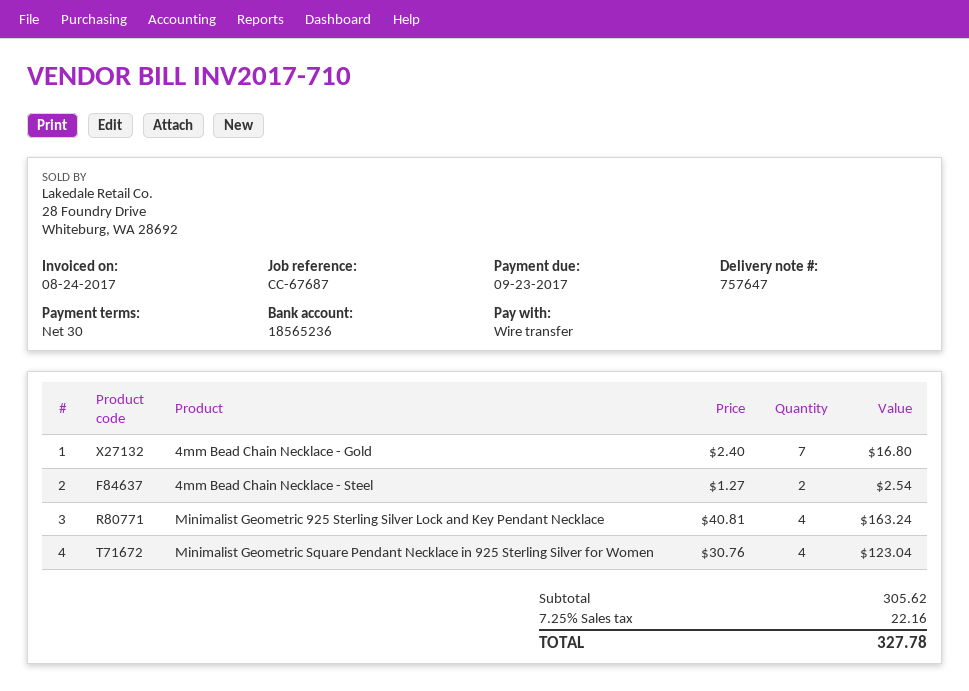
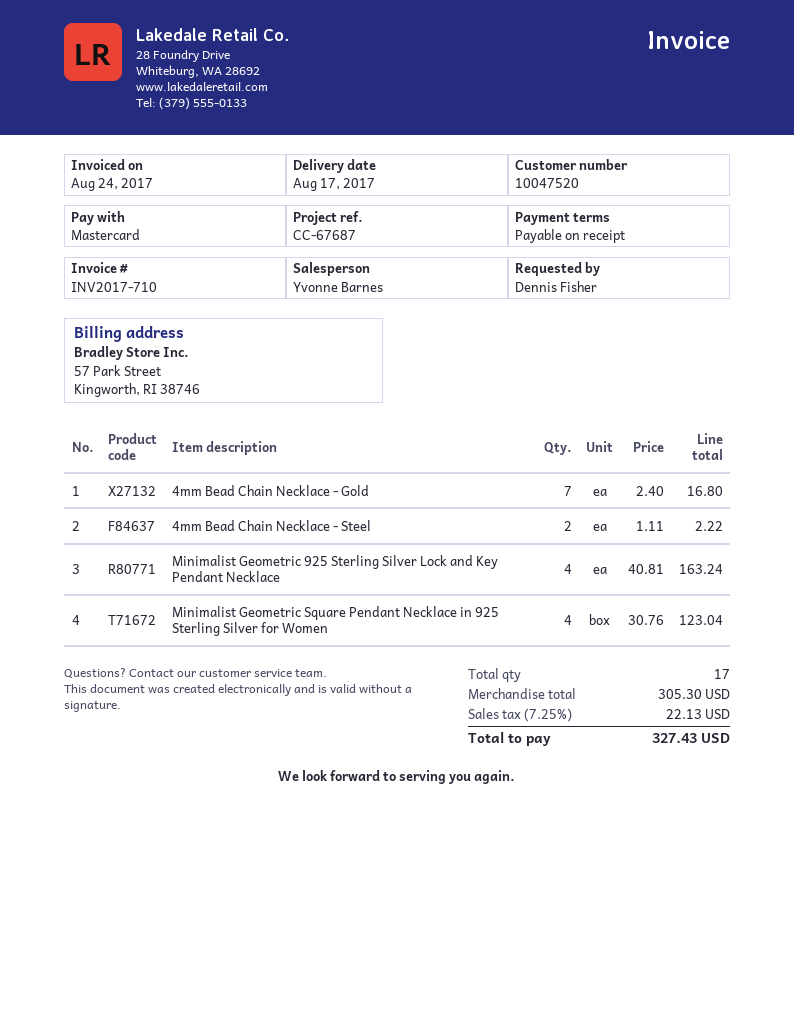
payment terms: 30 days -> on receipt
payment method: bank transfer -> Mastercard
4mm Bead Chain Necklace - Steel: 2 x 1.27 = 2.54 -> 2 x 1.11 = 2.22
subtotal: 305.62 -> 305.30
tax: 7.25% = 22.16 -> 7.25% = 22.13
total: 327.78 -> 327.43

